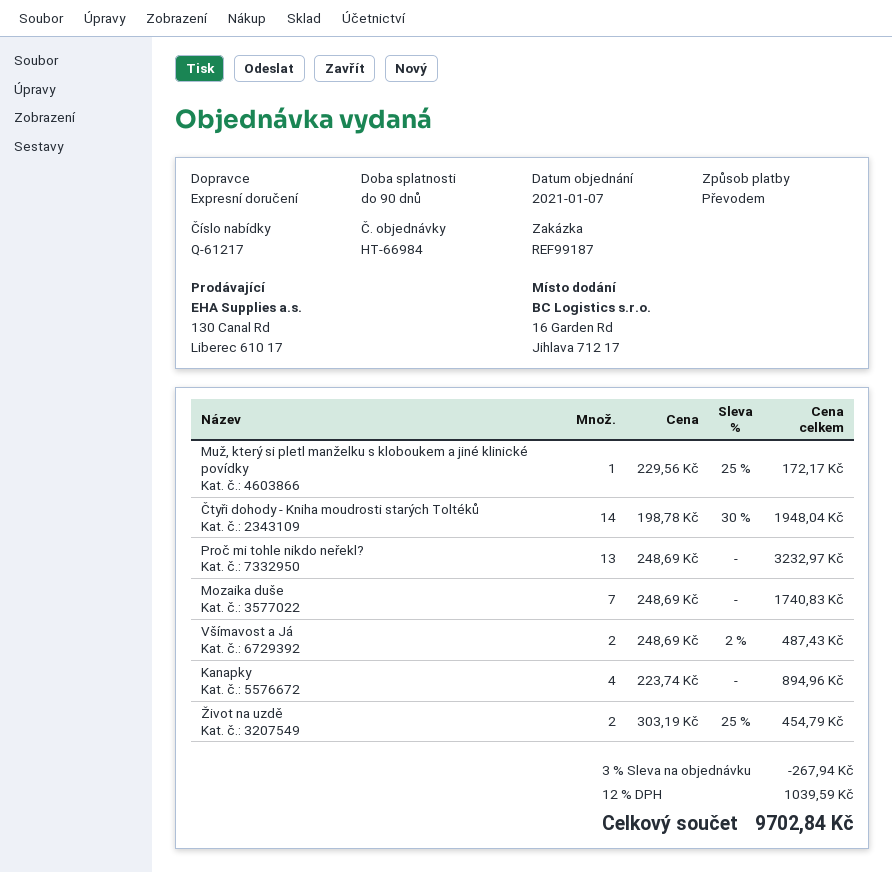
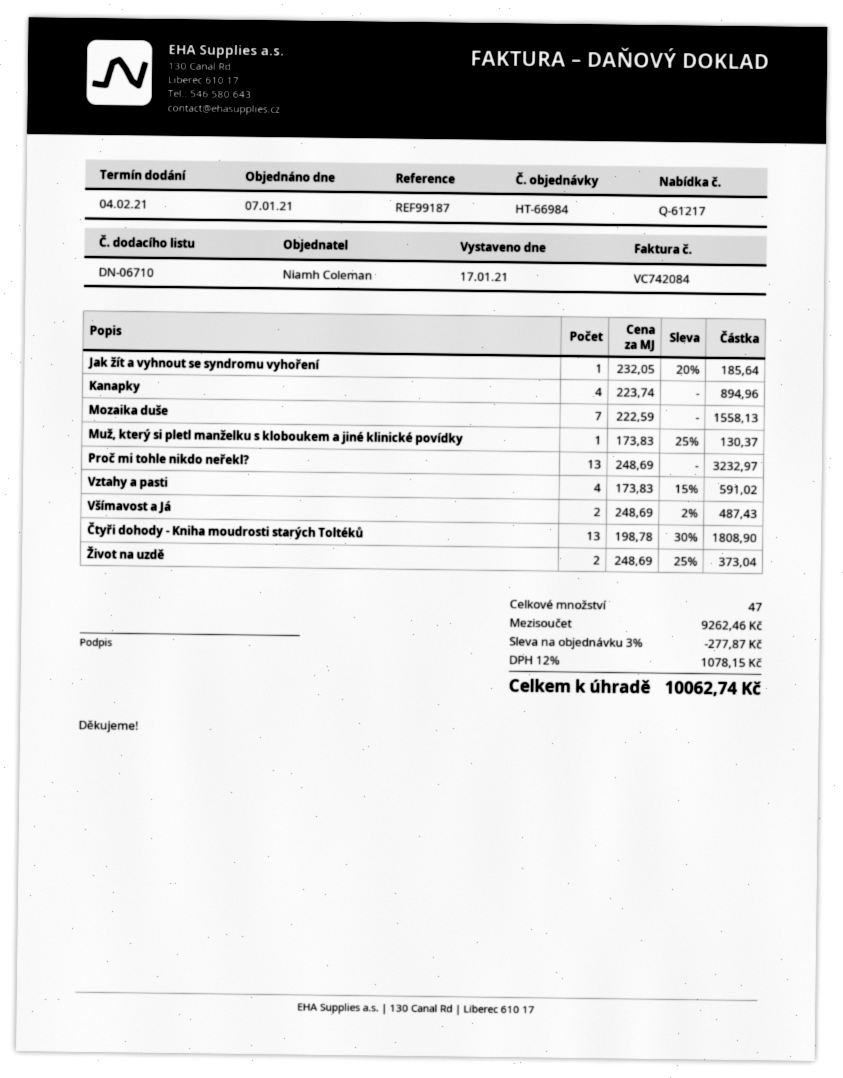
Muž, který si pletl manželku s kloboukem a jiné klinické povídky: 1 x 229.56 - 25% = 172.17 -> 1 x 173.83 - 25% = 130.37
Čtyři dohody - Kniha moudrosti starých Toltéků: 14 x 198.78 - 30% = 1948.04 -> 13 x 198.78 - 30% = 1808.90
Mozaika duše: 7 x 248.69 = 1740.83 -> 7 x 222.59 = 1558.13
Život na uzdě: 2 x 303.19 - 25% = 454.79 -> 2 x 248.69 - 25% = 373.04
Jak žít a vyhnout se syndromu vyhoření: none -> 1 x 232.05 - 20% = 185.64
Vztahy a pasti: none -> 4 x 173.83 - 15% = 591.02
discount: 3% = 267.94 -> 3% = 277.87
tax: 12% = 1039.59 -> 12% = 1078.15
total: 9702.84 -> 10062.74

